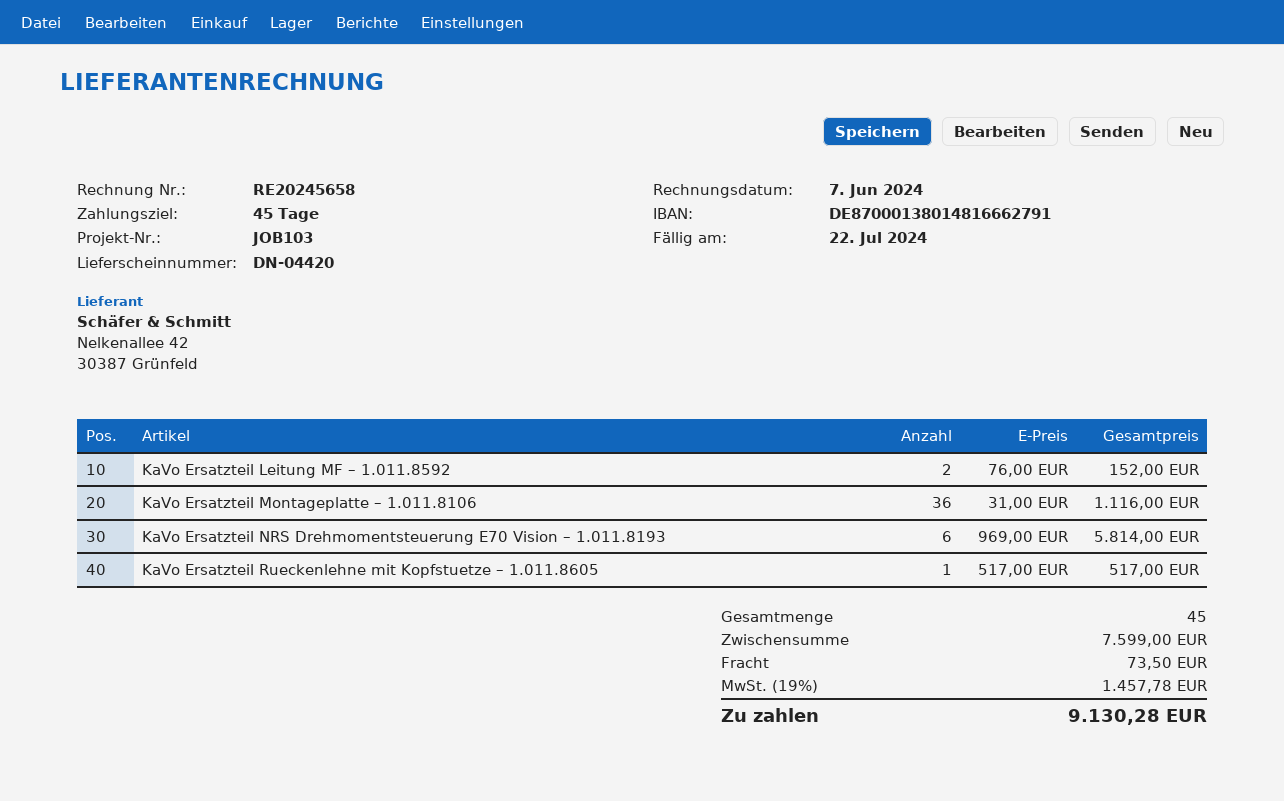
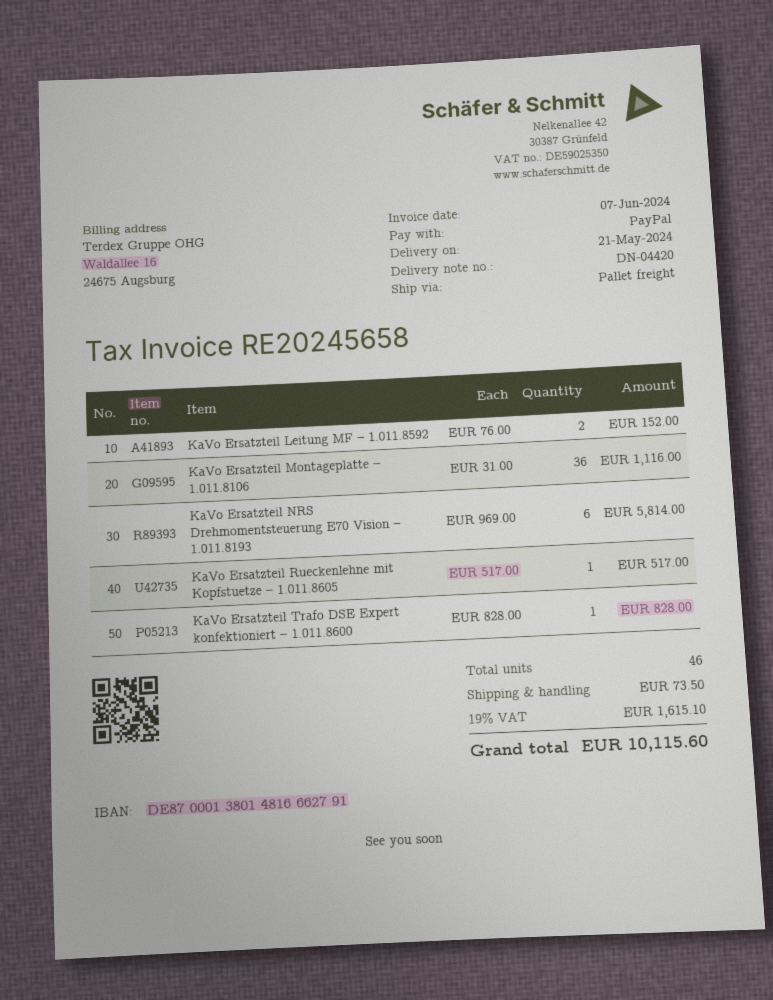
KaVo Ersatzteil Trafo DSE Expert konfektioniert – 1.011.8600: none -> 1 x 828.00 = 828.00
total quantity: 45 -> 46
tax: 19% = 1457.78 -> 19% = 1615.10
total: 9130.28 -> 10115.60

